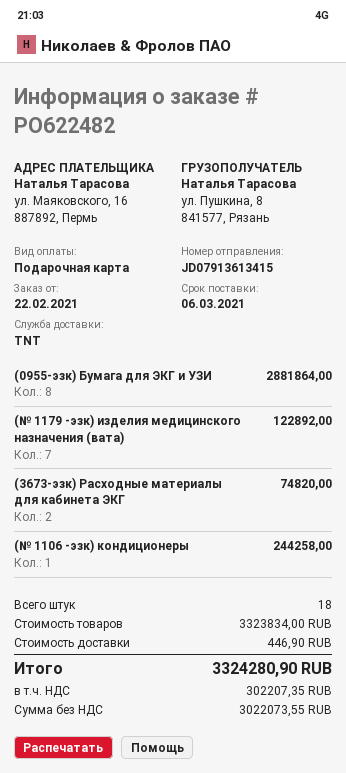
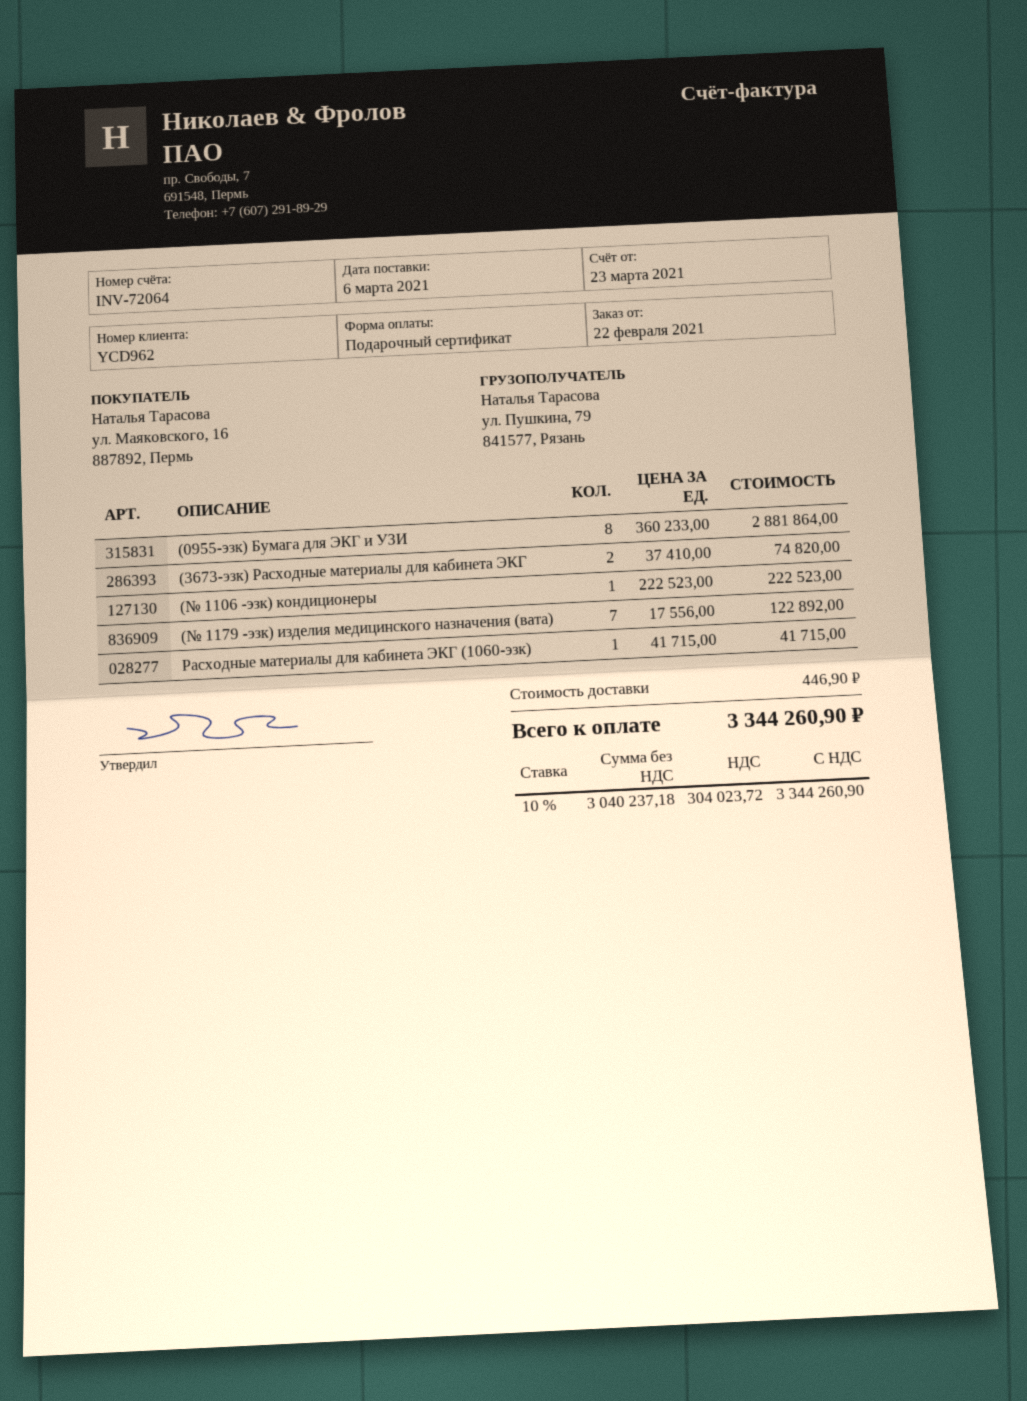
ship to: ул. Пушкина, 8, 841577, Рязань -> ул. Пушкина, 79, 841577, Рязань
(№ 1106 -эзк) кондиционеры: 1 for 244258.00 -> 1 for 222523.00
Расходные материалы для кабинета ЭКГ (1060-эзк): none -> 1 for 41715.00
net: 3022073.55 -> 3040237.18
tax: 302207.35 -> 304023.72
total: 3324280.90 -> 3344260.90

